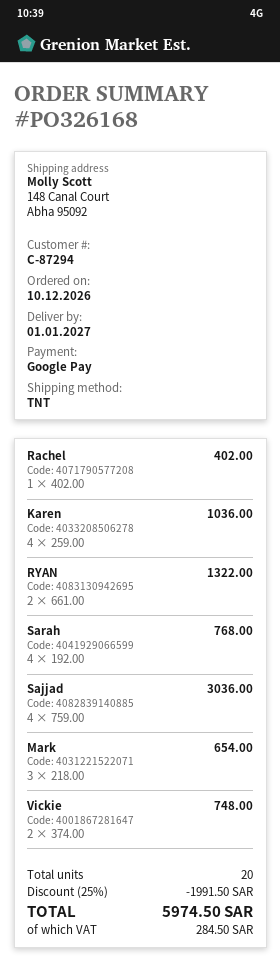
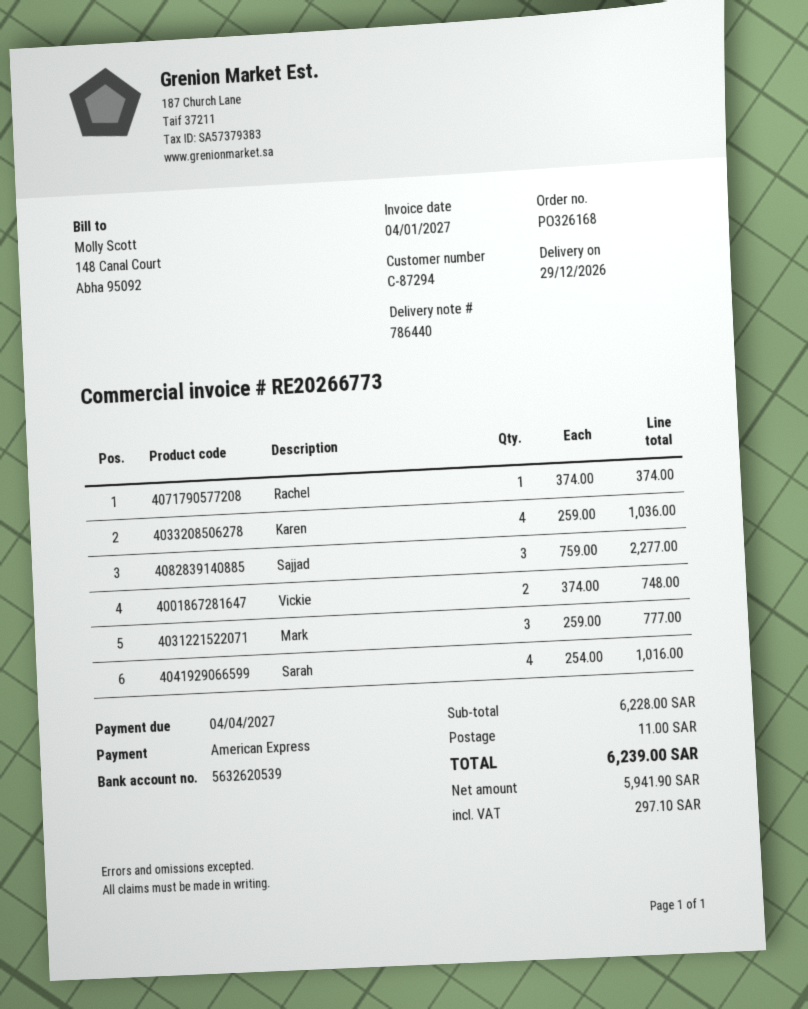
delivery date: 2027-01-01 -> 2026-12-29
payment method: Google Pay -> American Express
Rachel: 1 x 402.00 = 402.00 -> 1 x 374.00 = 374.00
RYAN: 2 x 661.00 = 1322.00 -> none
Sarah: 4 x 192.00 = 768.00 -> 4 x 254.00 = 1016.00
Sajjad: 4 x 759.00 = 3036.00 -> 3 x 759.00 = 2277.00
Mark: 3 x 218.00 = 654.00 -> 3 x 259.00 = 777.00
discount: 25% = 1991.50 -> none
shipping: none -> 11.00
tax: 284.50 -> 297.10
total: 5974.50 -> 6239.00

